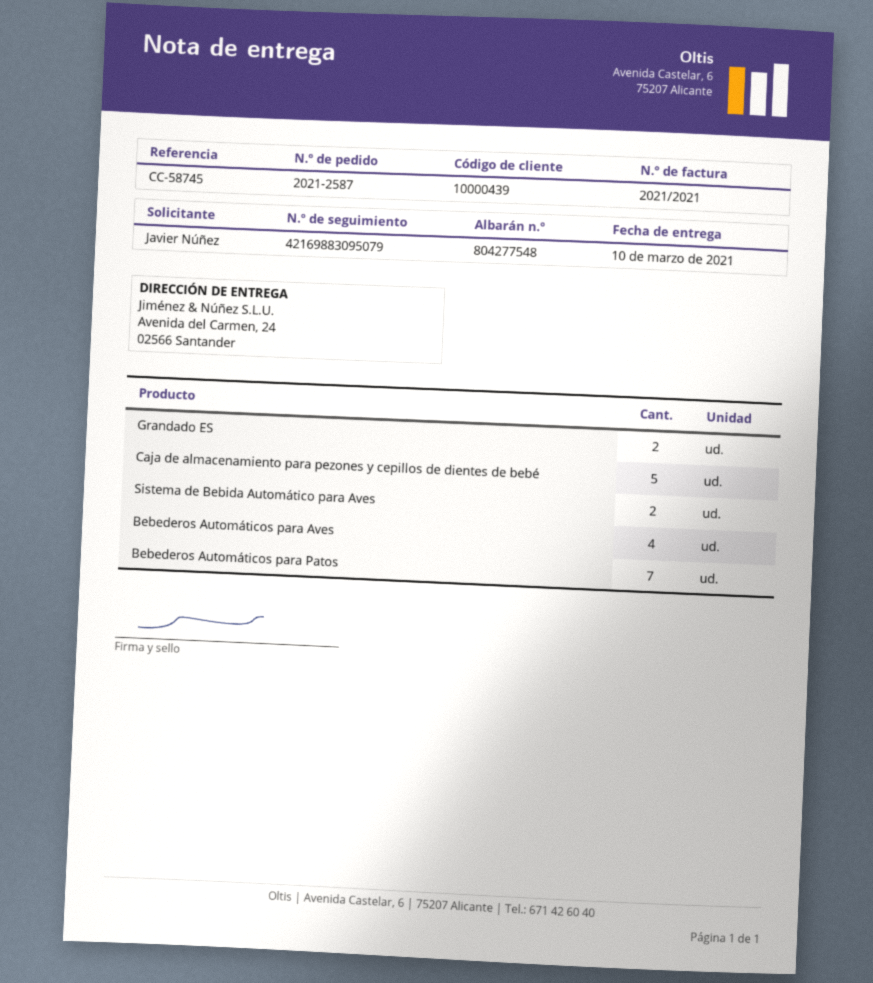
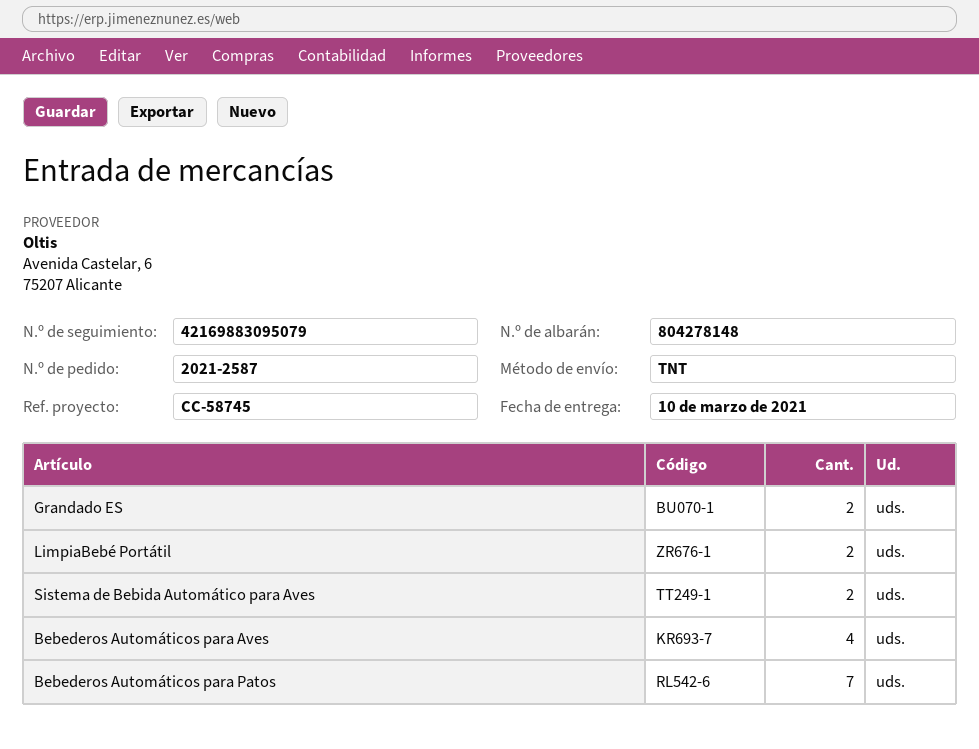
delivery note number: 804277548 -> 804278148
Caja de almacenamiento para pezones y cepillos de dientes de bebé: 5 -> none
LimpiaBebé Portátil: none -> 2

